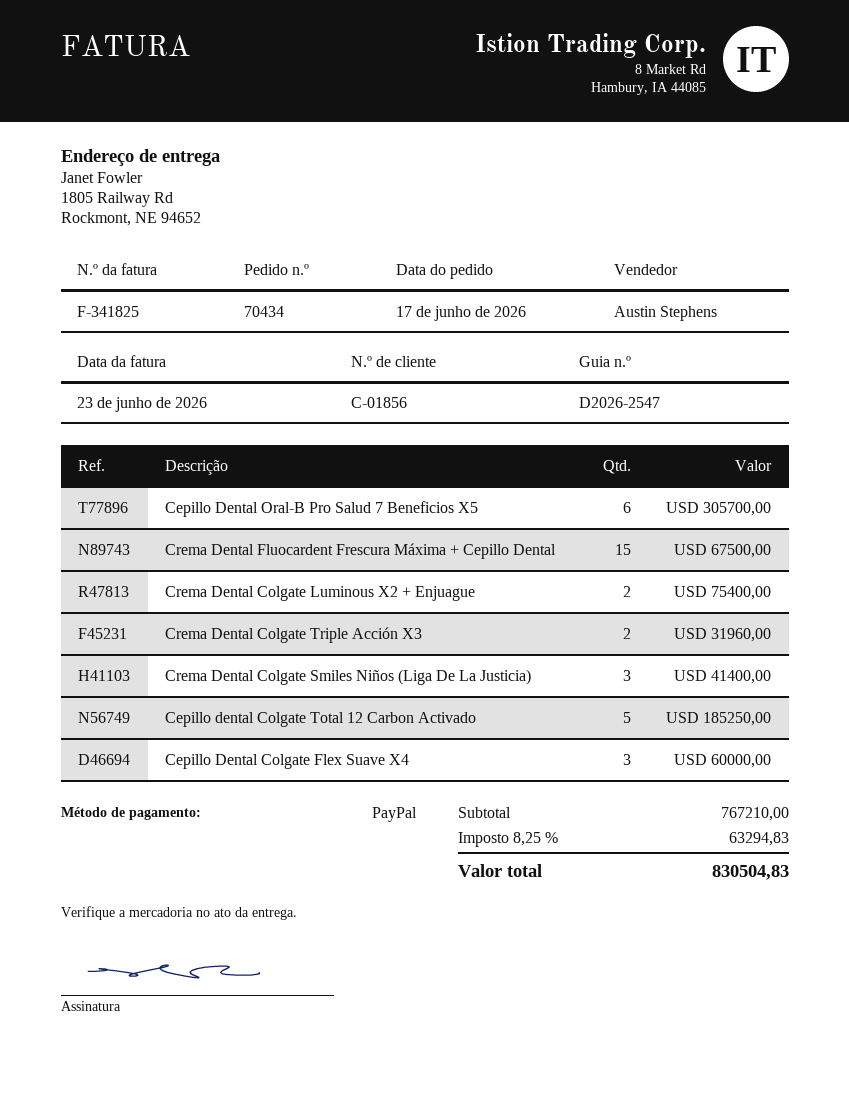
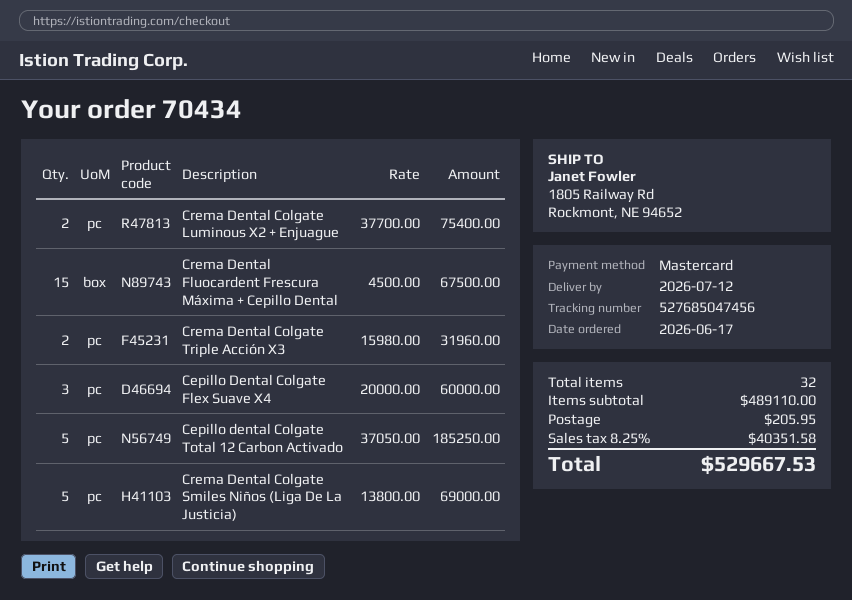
payment method: PayPal -> Mastercard
Cepillo Dental Oral-B Pro Salud 7 Beneficios X5: 6 for 305700.00 -> none
Crema Dental Colgate Smiles Niños (Liga De La Justicia): 3 for 41400.00 -> 5 for 69000.00
subtotal: 767210.00 -> 489110.00
shipping: none -> 205.95
tax: 8.25% = 63294.83 -> 8.25% = 40351.58
total: 830504.83 -> 529667.53

